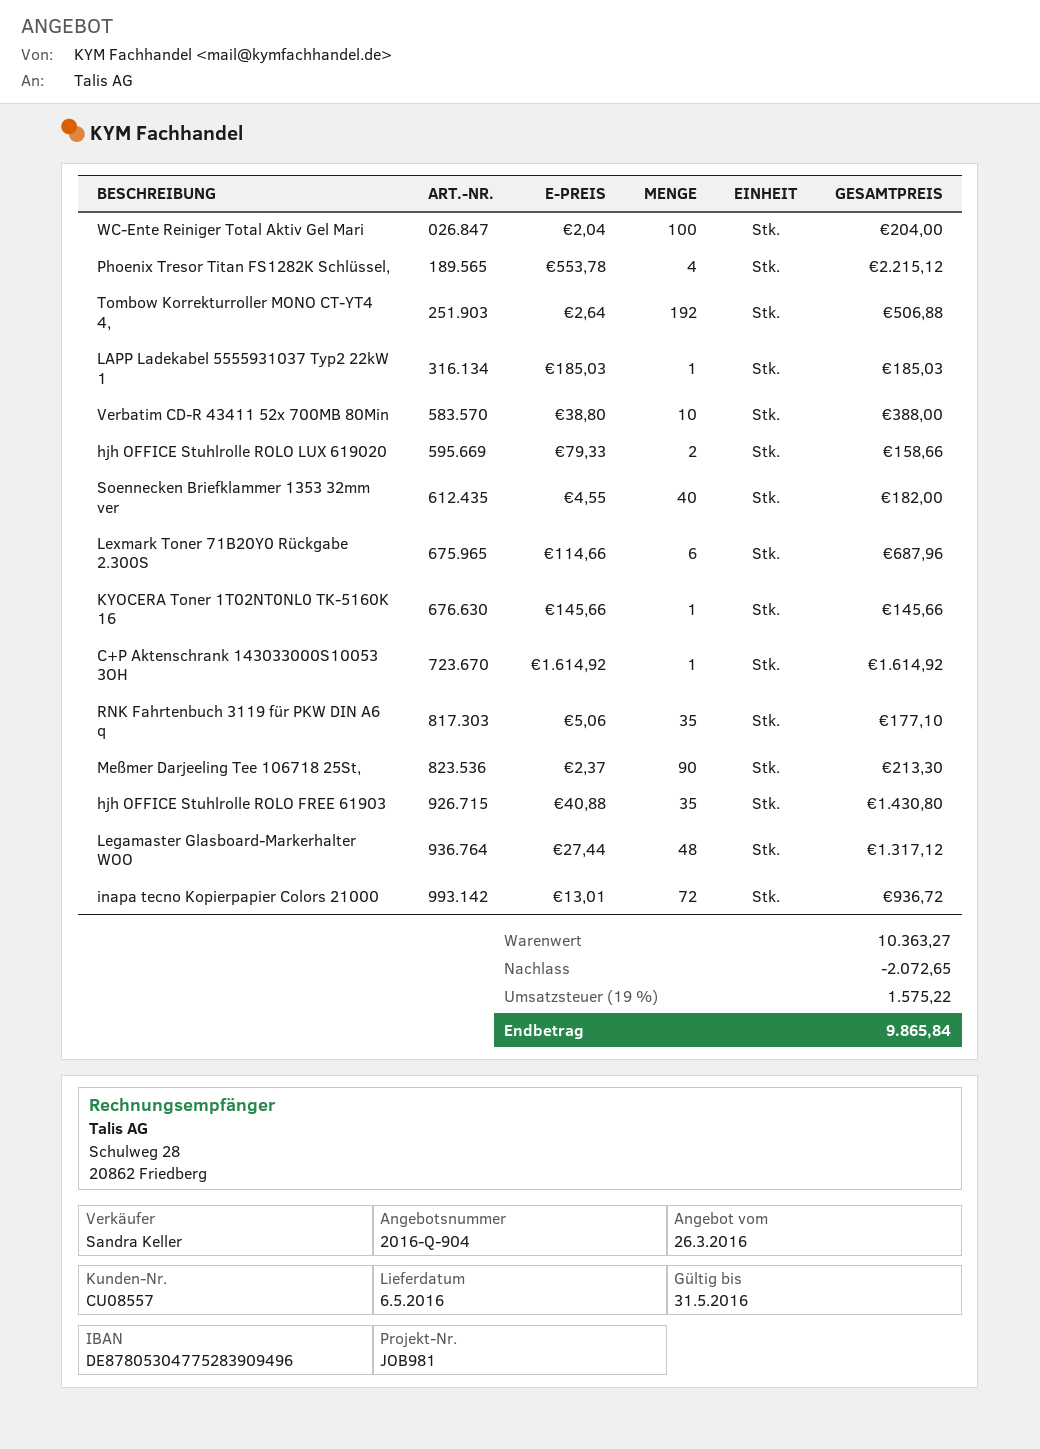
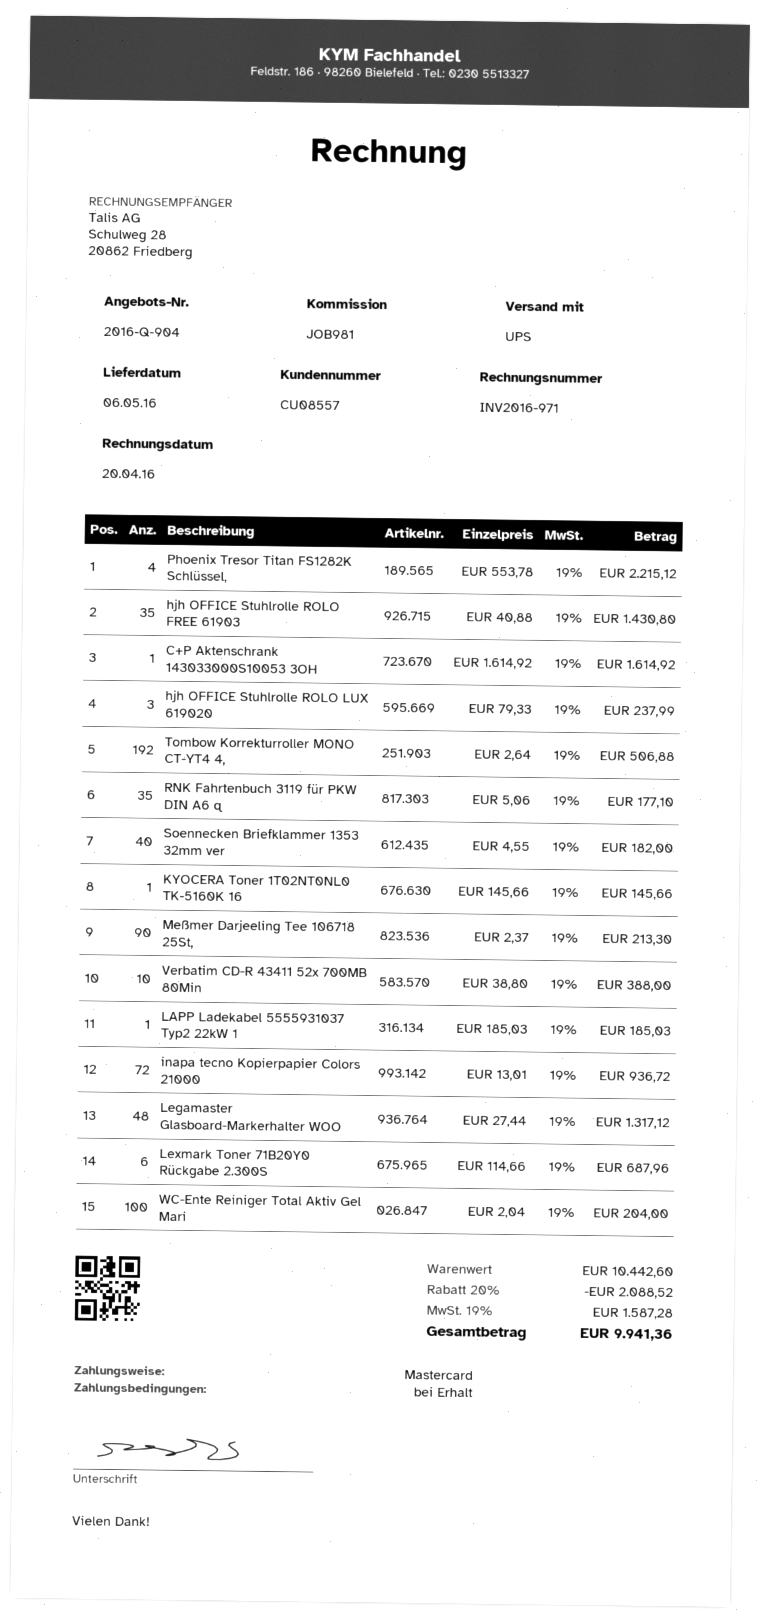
hjh OFFICE Stuhlrolle ROLO LUX 619020: 2 x 79.33 = 158.66 -> 3 x 79.33 = 237.99
subtotal: 10363.27 -> 10442.60
discount: 2072.65 -> 2088.52
tax: 19% = 1575.22 -> 19% = 1587.28
total: 9865.84 -> 9941.36

